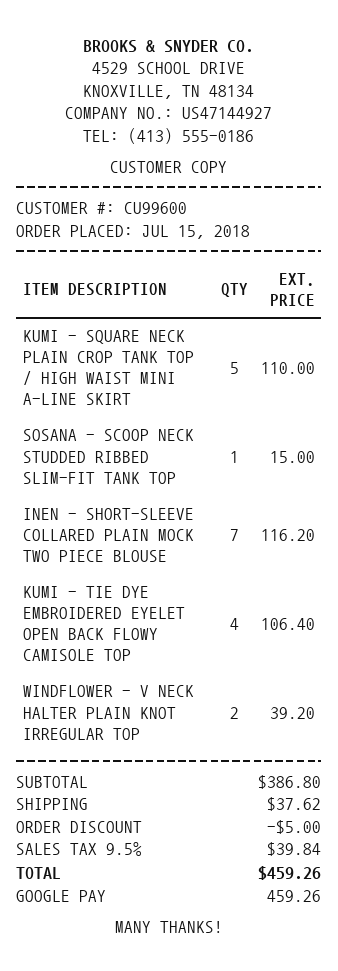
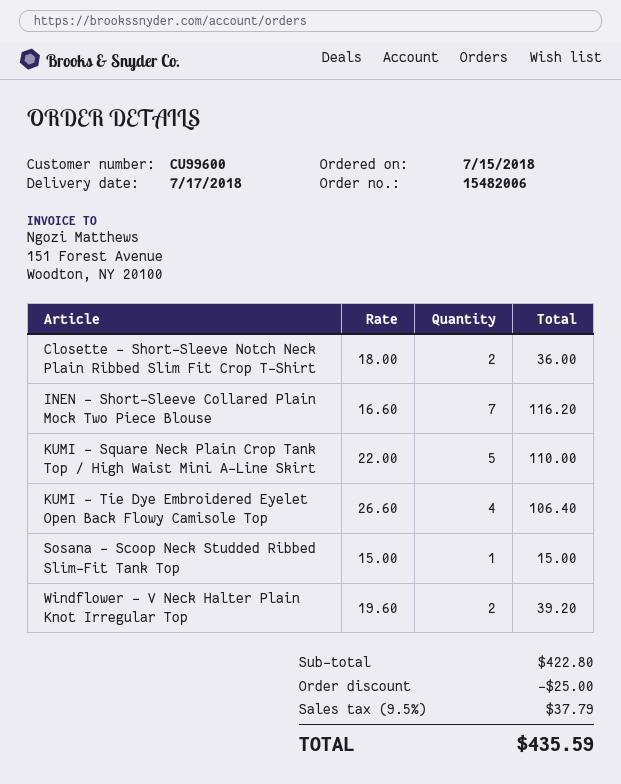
Closette - Short-Sleeve Notch Neck Plain Ribbed Slim Fit Crop T-Shirt: none -> 2 for 36.00
subtotal: 386.80 -> 422.80
discount: 5.00 -> 25.00
shipping: 37.62 -> none
tax: 9.5% = 39.84 -> 9.5% = 37.79
total: 459.26 -> 435.59

